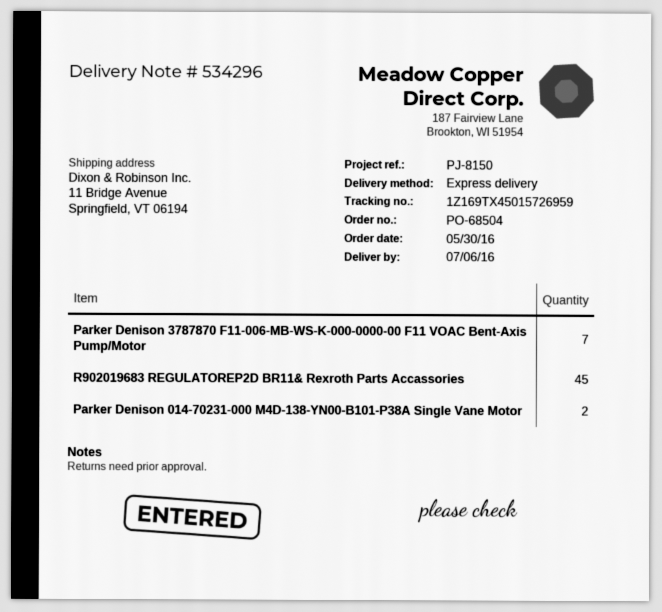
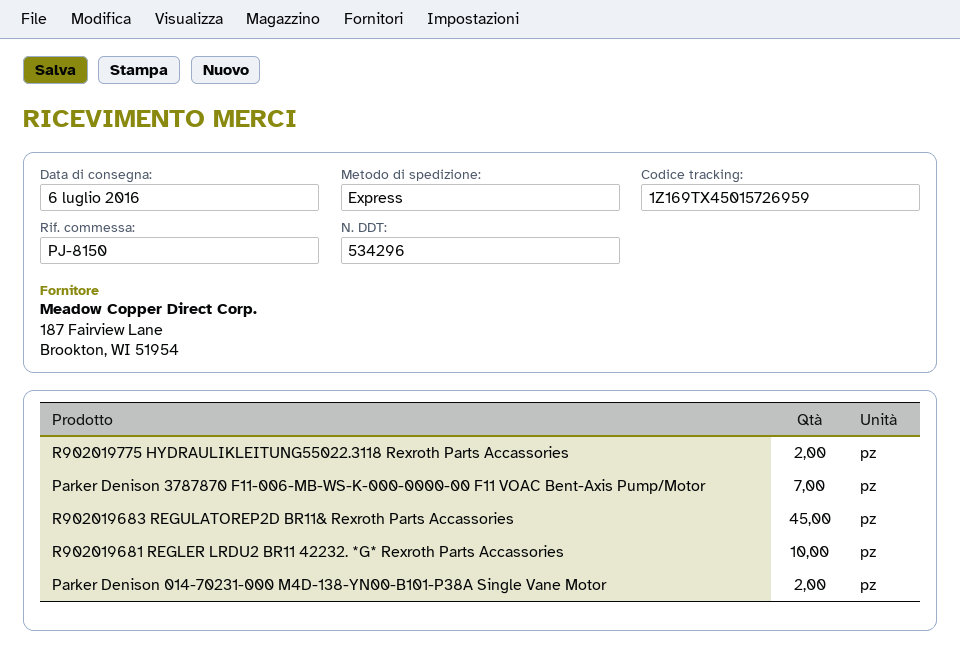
R902019775 HYDRAULIKLEITUNG55022.3118 Rexroth Parts Accassories: none -> 2
R902019681 REGLER LRDU2 BR11 42232. *G* Rexroth Parts Accassories: none -> 10

